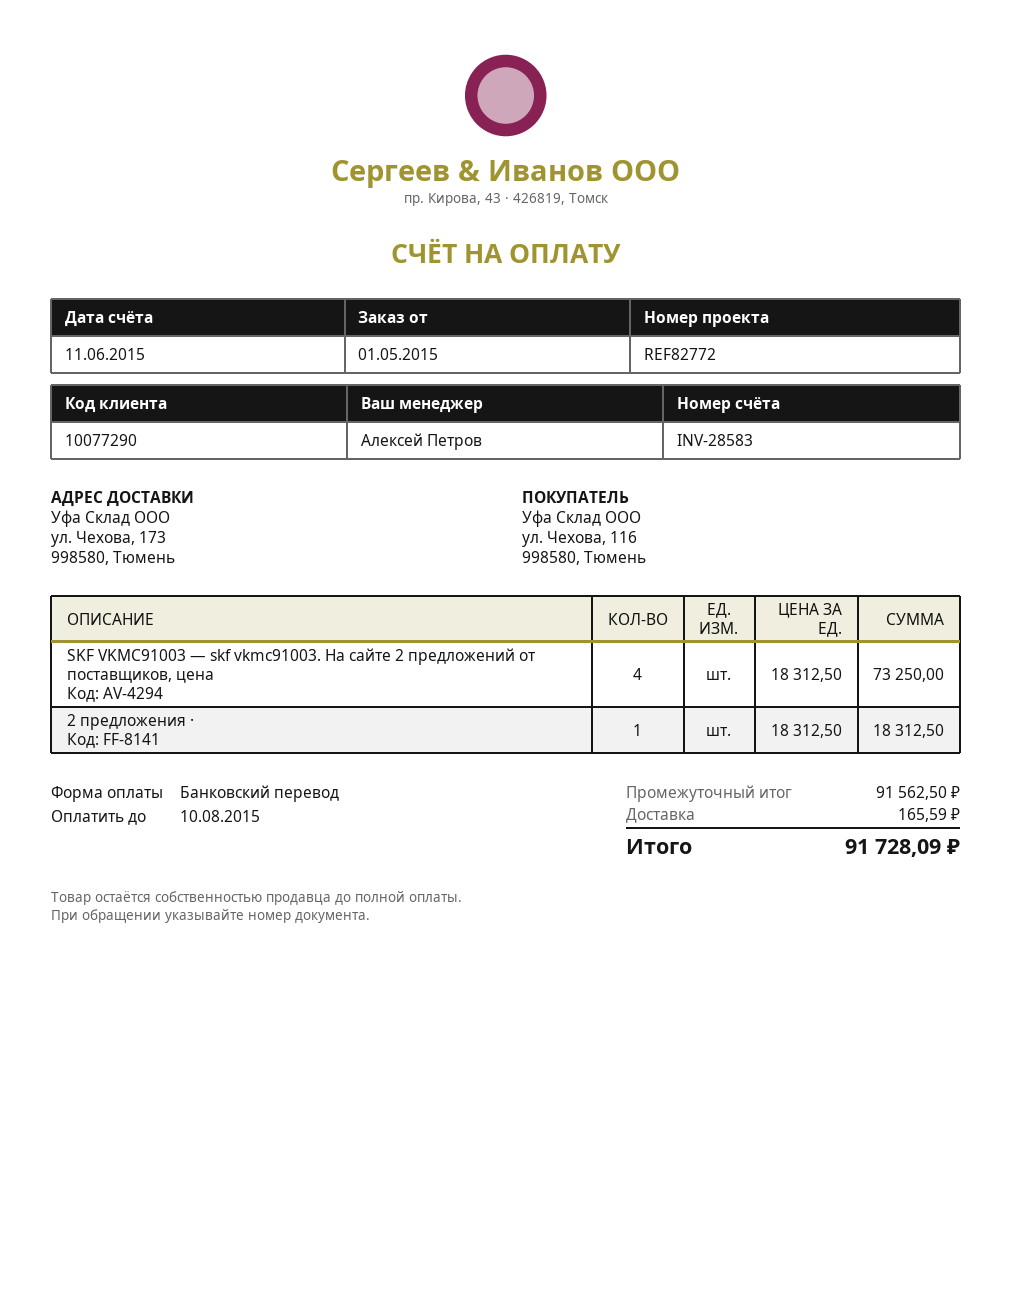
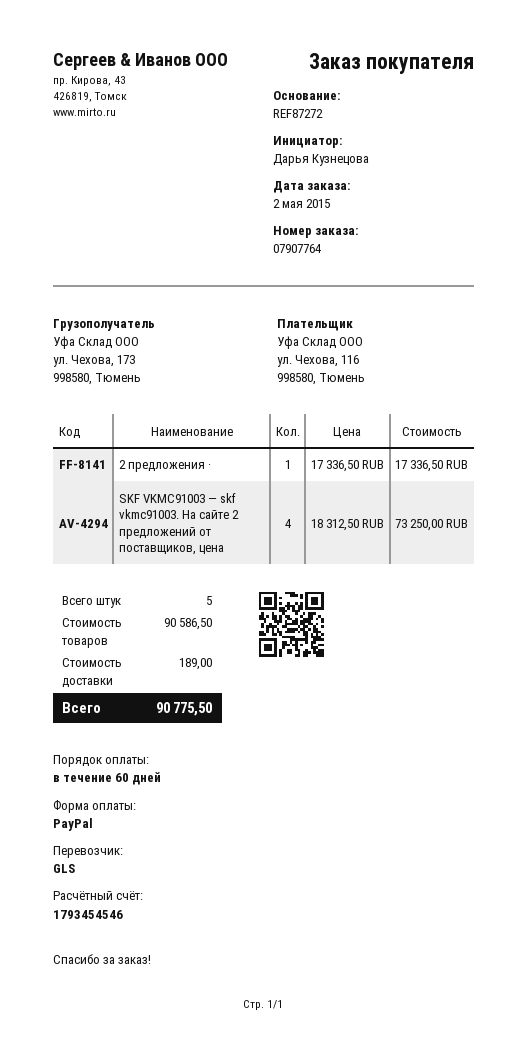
order date: 2015-05-01 -> 2015-05-02
reference: REF82772 -> REF87272
payment method: bank transfer -> PayPal
2 предложения ·: 1 x 18312.50 = 18312.50 -> 1 x 17336.50 = 17336.50
subtotal: 91562.50 -> 90586.50
shipping: 165.59 -> 189.00
total: 91728.09 -> 90775.50

